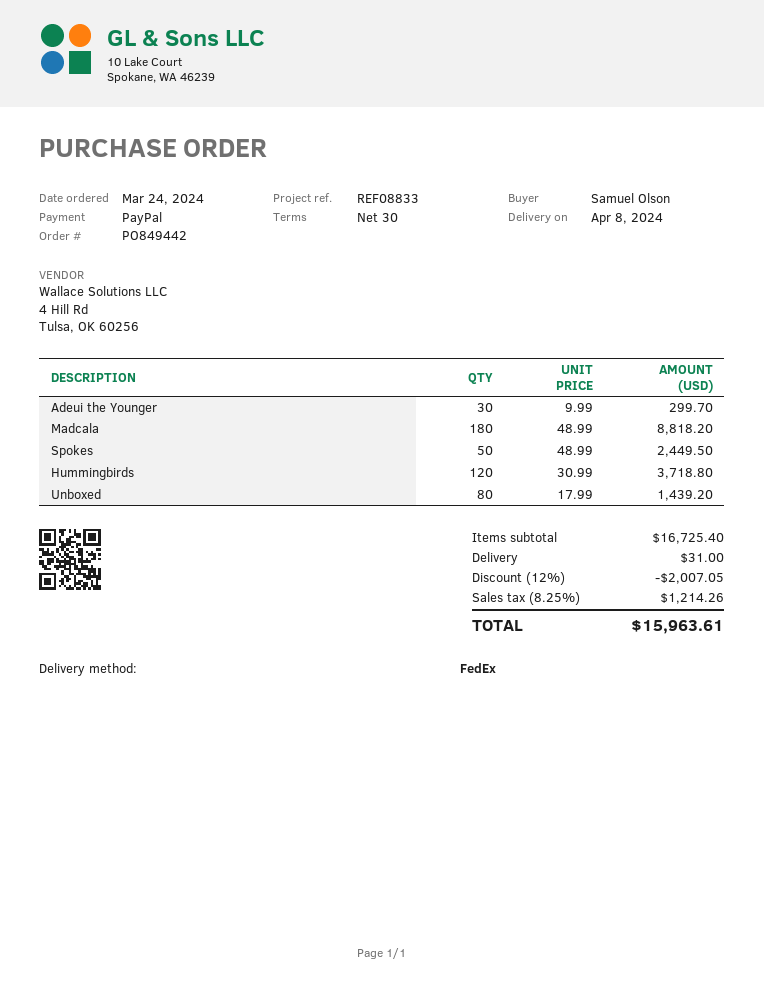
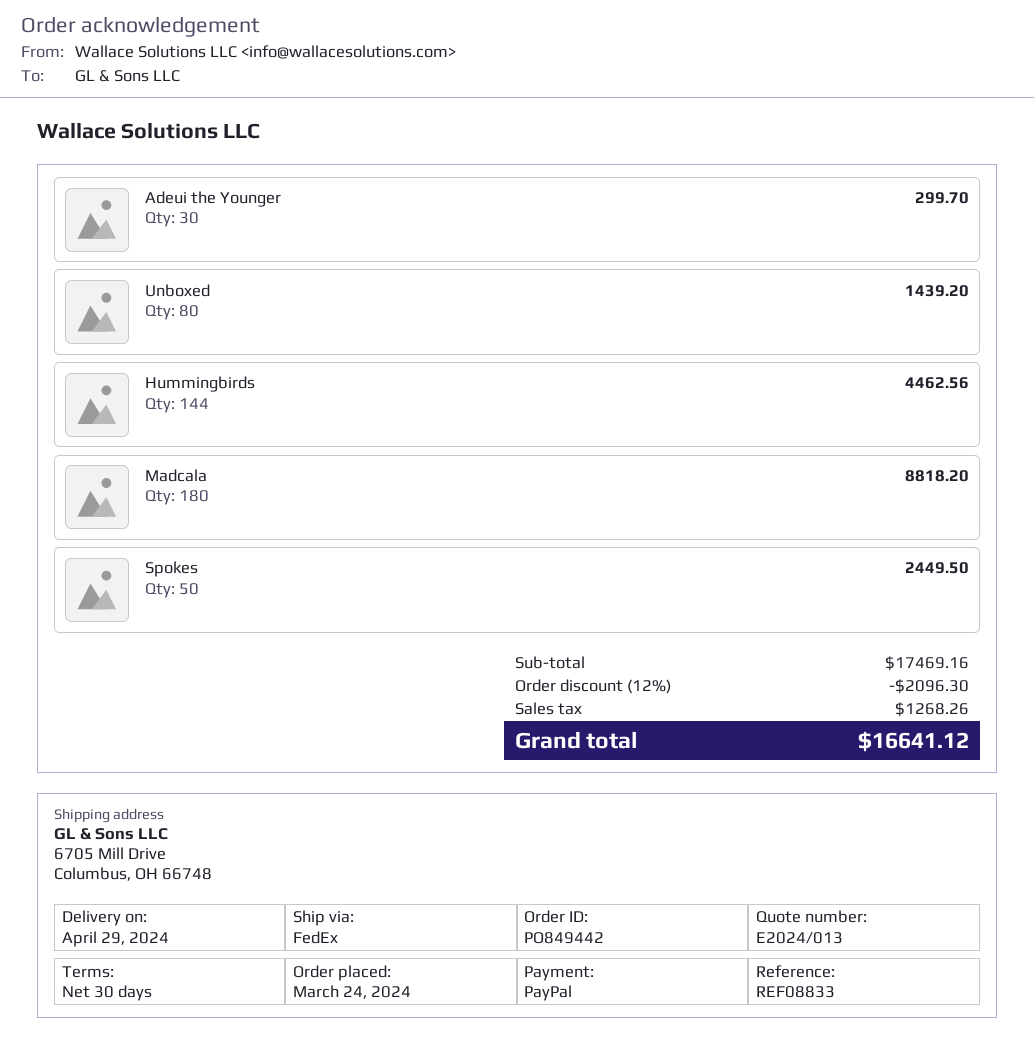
delivery date: 2024-04-08 -> 2024-04-29
Hummingbirds: 120 for 3718.80 -> 144 for 4462.56
subtotal: 16725.40 -> 17469.16
discount: 12% = 2007.05 -> 12% = 2096.30
shipping: 31.00 -> none
tax: 1214.26 -> 1268.26
total: 15963.61 -> 16641.12

